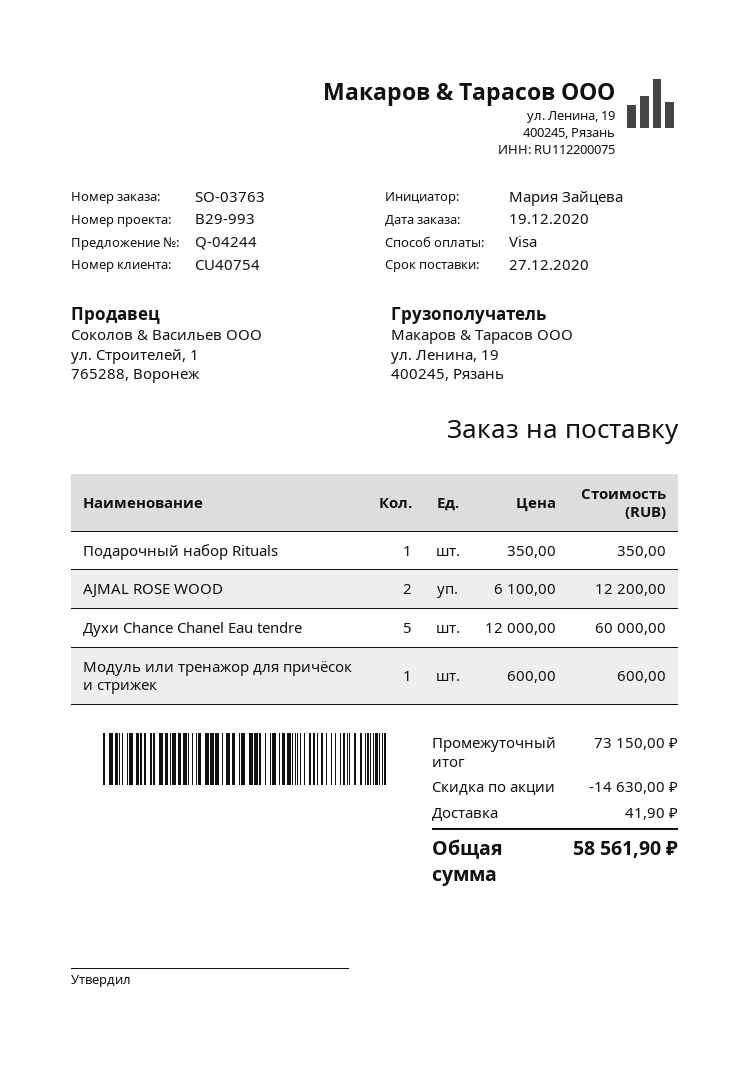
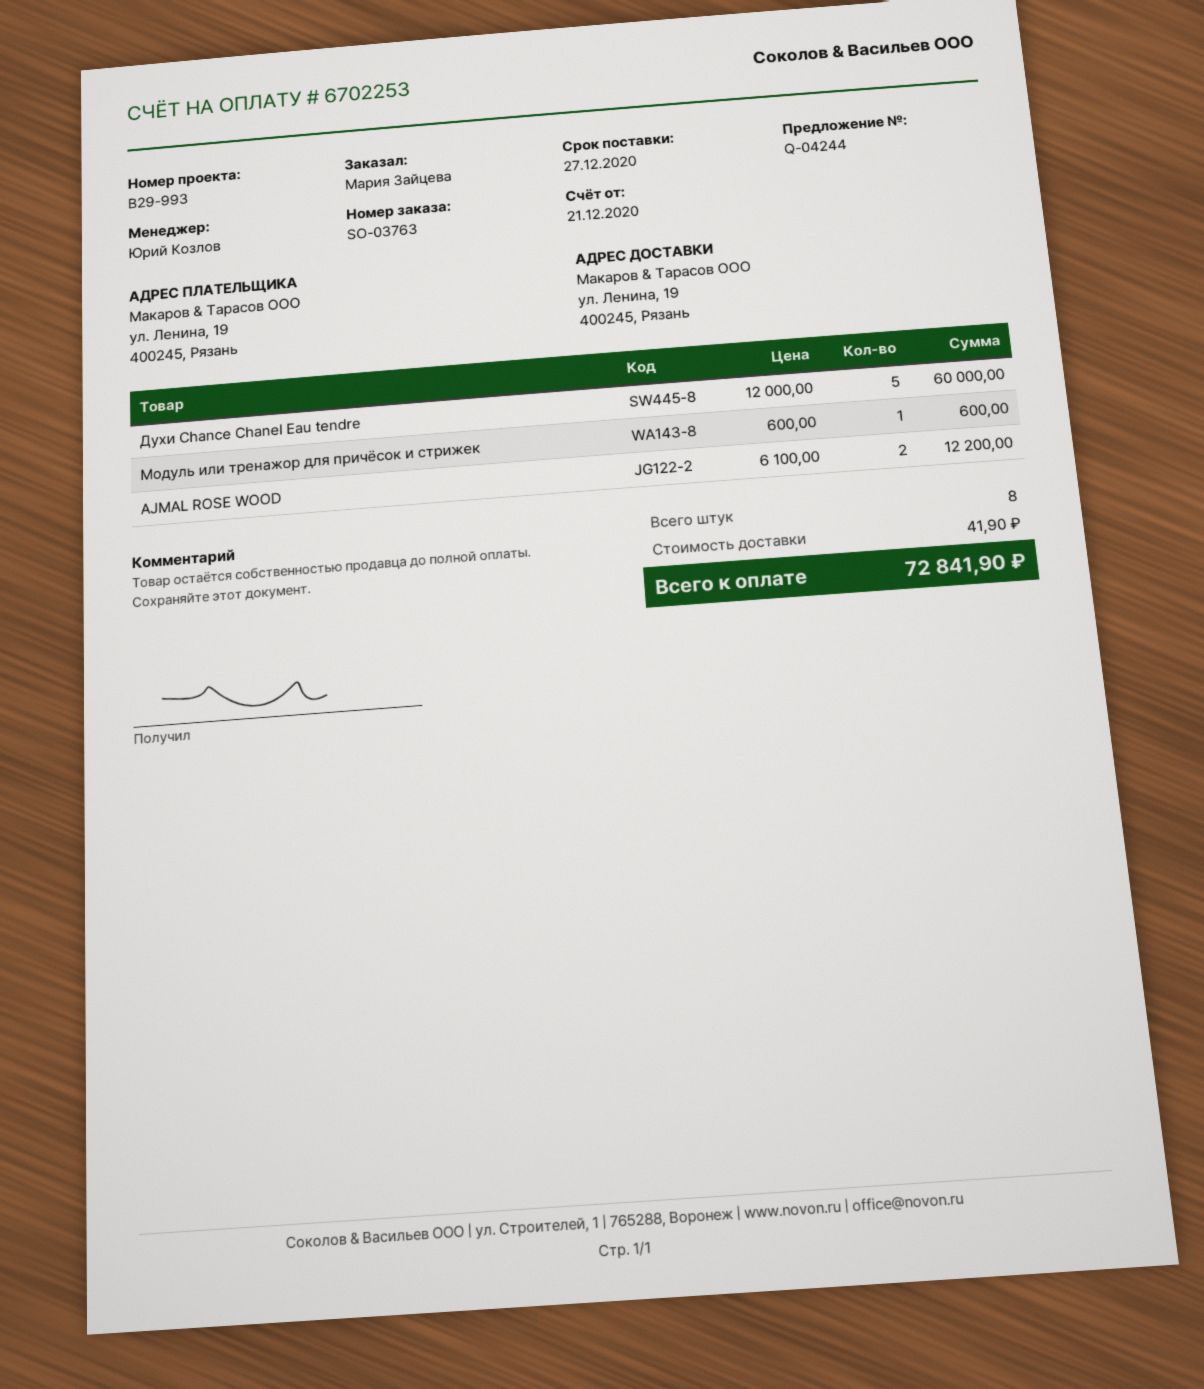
Подарочный набор Rituals: 1 x 350.00 = 350.00 -> none
discount: 14630.00 -> none
total: 58561.90 -> 72841.90

